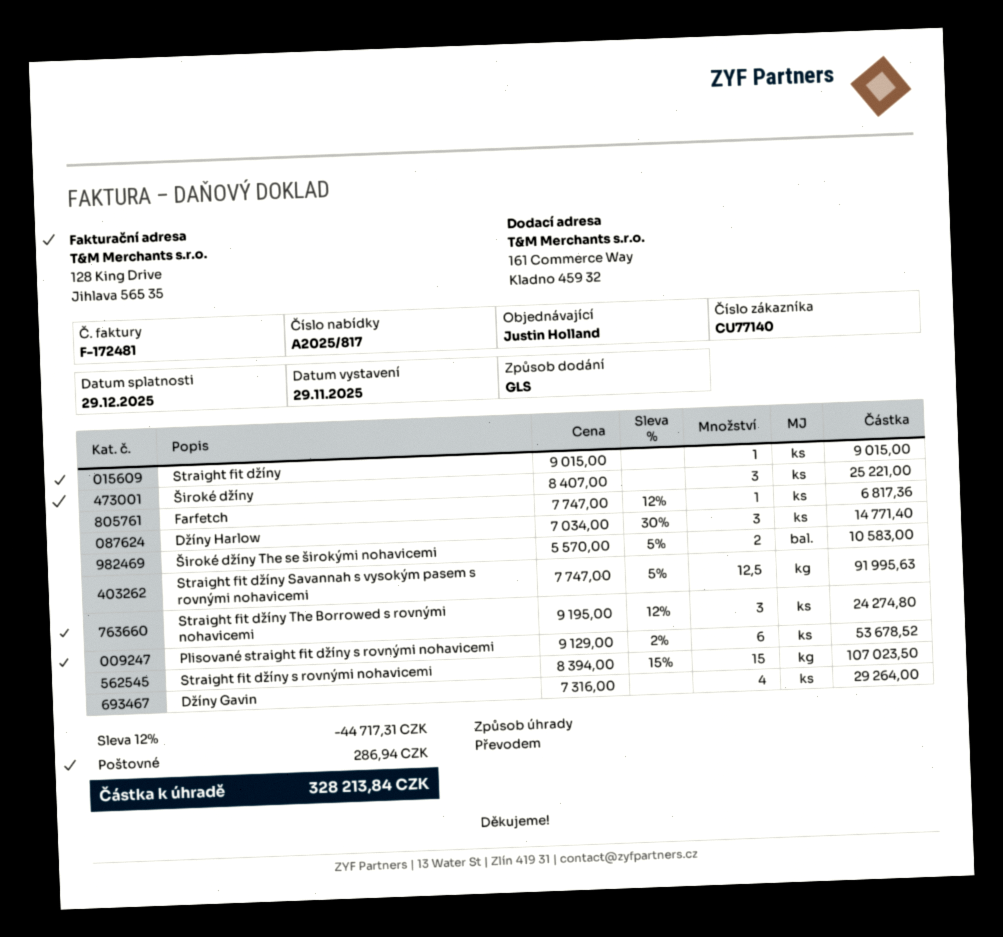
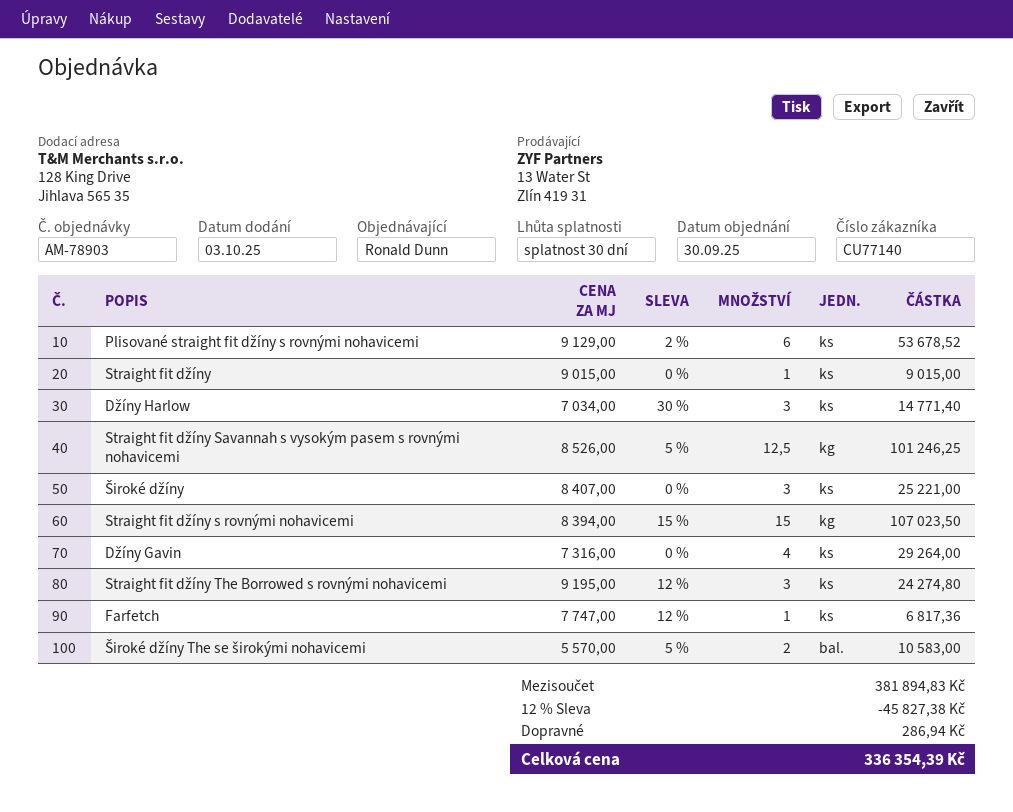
ordered by: Justin Holland -> Ronald Dunn
ship to: 161 Commerce Way, Kladno 459 32 -> 128 King Drive, Jihlava 565 35
Straight fit džíny Savannah s vysokým pasem s rovnými nohavicemi: 12.5 x 7747.00 - 5% = 91995.63 -> 12.5 x 8526.00 - 5% = 101246.25
discount: 12% = 44717.31 -> 12% = 45827.38
total: 328213.84 -> 336354.39

